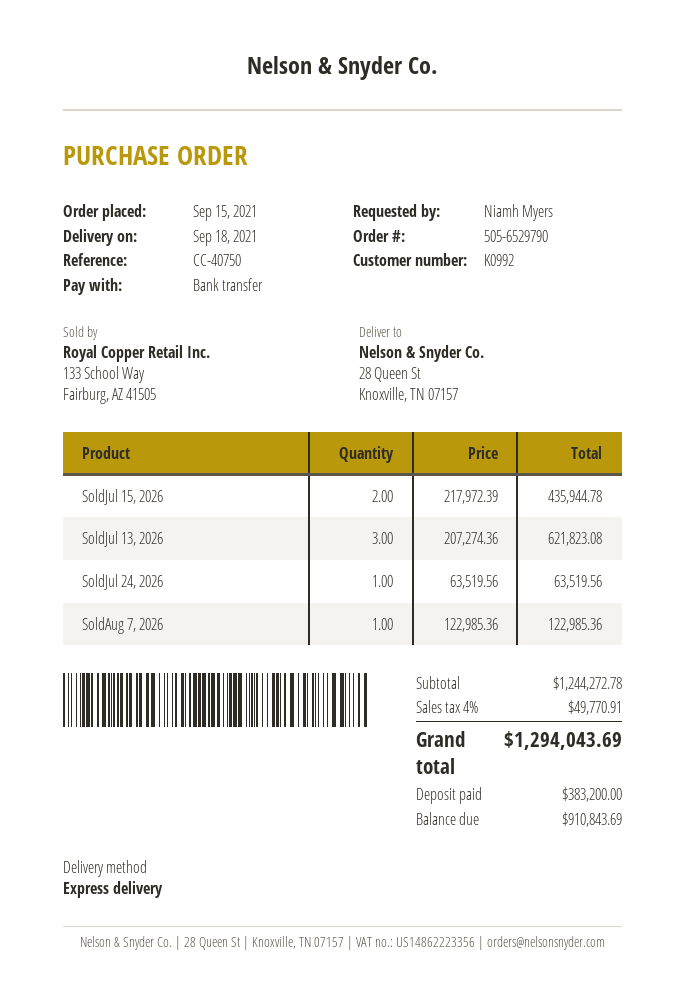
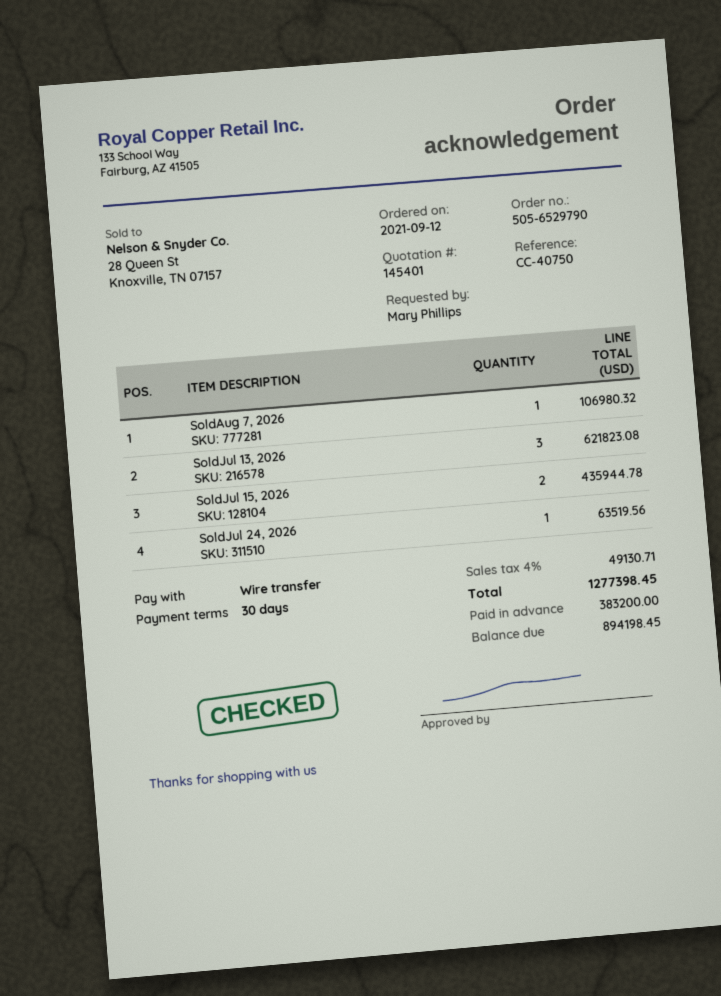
order date: 2021-09-15 -> 2021-09-12
ordered by: Niamh Myers -> Mary Phillips
SoldAug 7, 2026: 1 for 122985.36 -> 1 for 106980.32
tax: 4% = 49770.91 -> 4% = 49130.71
total: 1294043.69 -> 1277398.45
balance: 910843.69 -> 894198.45

